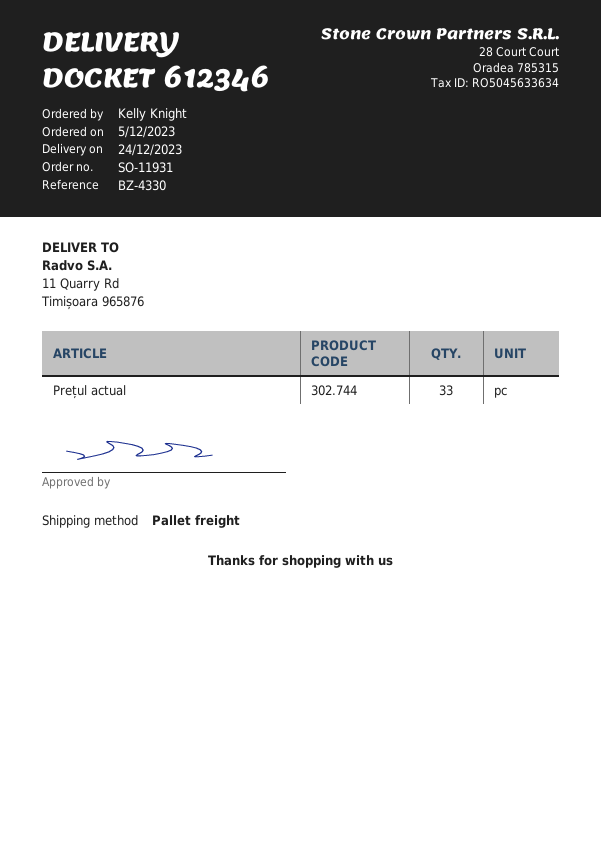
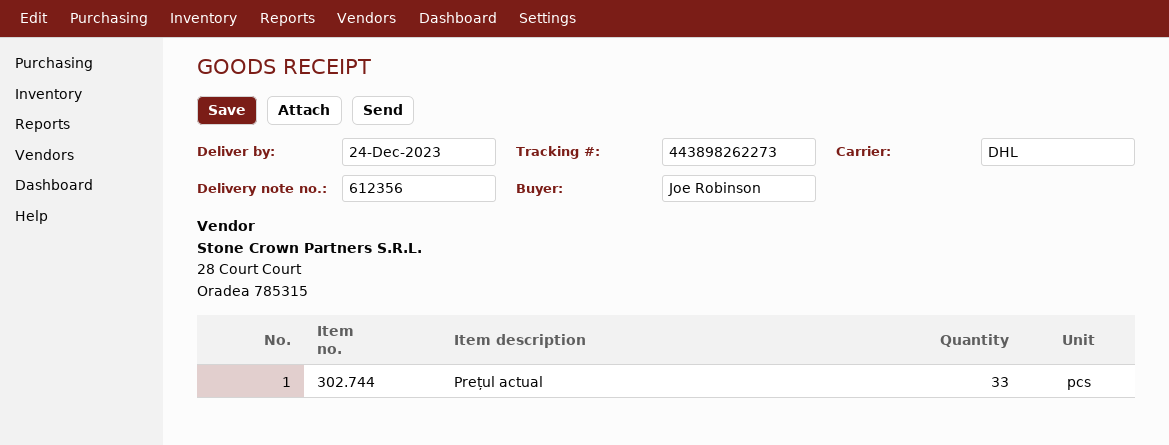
delivery note number: 612346 -> 612356
ordered by: Kelly Knight -> Joe Robinson
shipping method: pallet freight -> DHL

